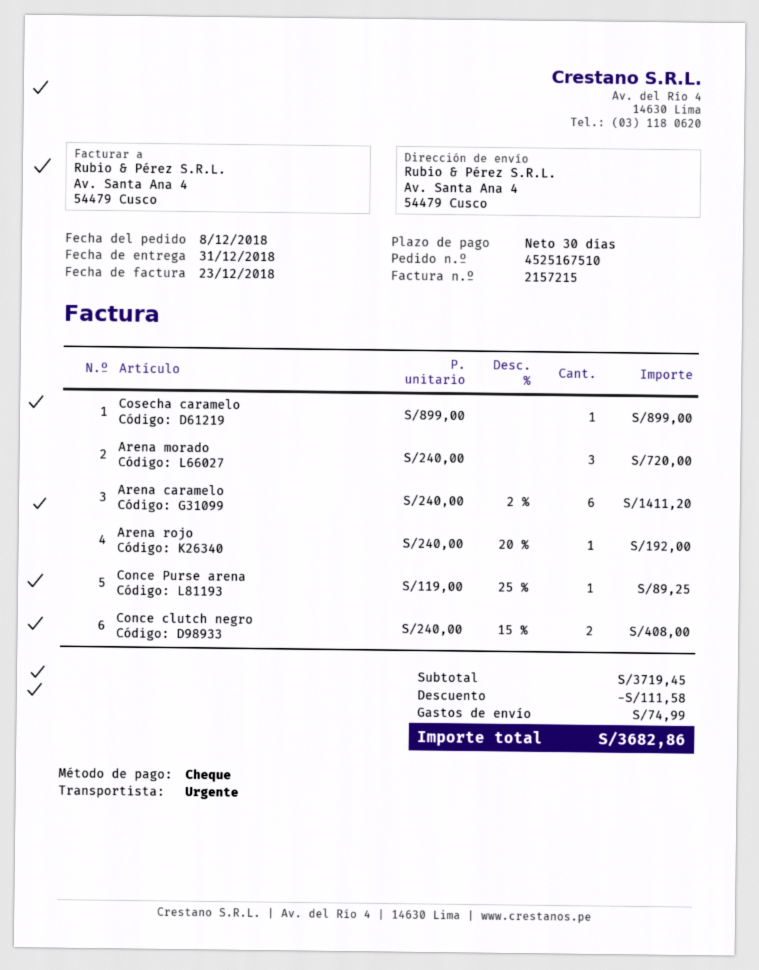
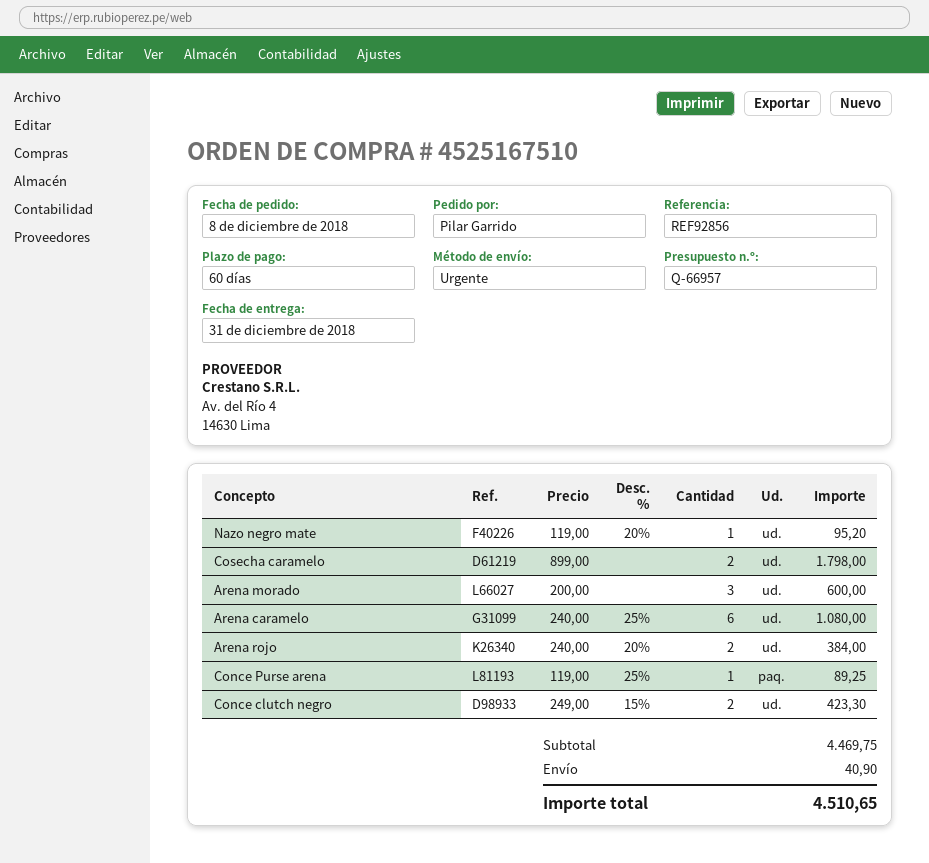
payment terms: 30 days -> 60 days
Cosecha caramelo: 1 x 899.00 = 899.00 -> 2 x 899.00 = 1798.00
Arena morado: 3 x 240.00 = 720.00 -> 3 x 200.00 = 600.00
Arena caramelo: 6 x 240.00 - 2% = 1411.20 -> 6 x 240.00 - 25% = 1080.00
Arena rojo: 1 x 240.00 - 20% = 192.00 -> 2 x 240.00 - 20% = 384.00
Conce clutch negro: 2 x 240.00 - 15% = 408.00 -> 2 x 249.00 - 15% = 423.30
Nazo negro mate: none -> 1 x 119.00 - 20% = 95.20
subtotal: 3719.45 -> 4469.75
discount: 111.58 -> none
shipping: 74.99 -> 40.90
total: 3682.86 -> 4510.65

